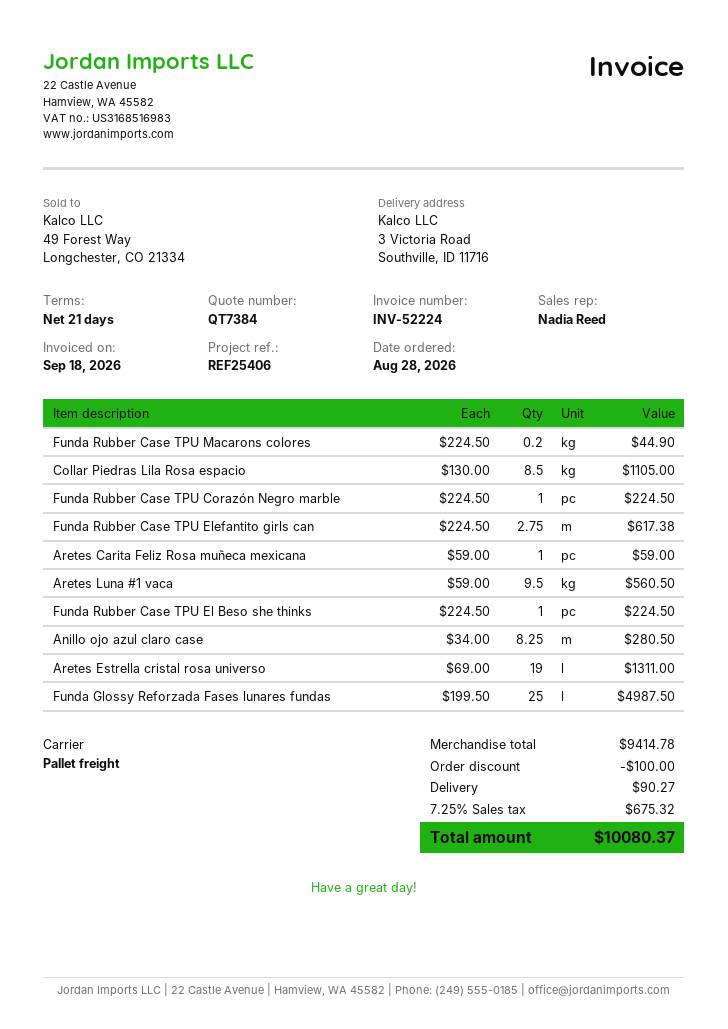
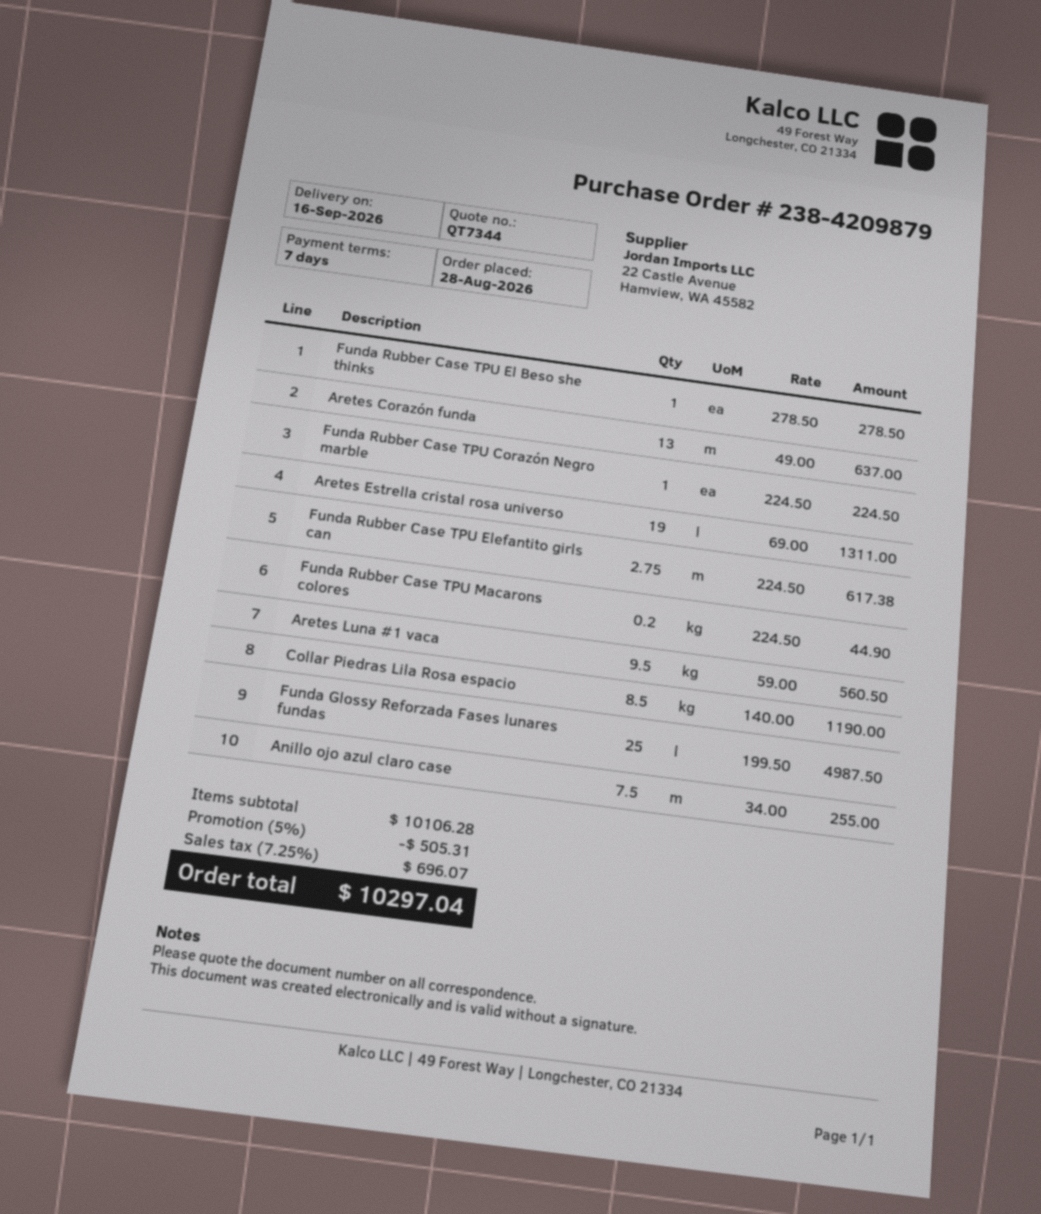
quote number: QT7384 -> QT7344
payment terms: 21 days -> 7 days
Collar Piedras Lila Rosa espacio: 8.5 x 130.00 = 1105.00 -> 8.5 x 140.00 = 1190.00
Aretes Carita Feliz Rosa muñeca mexicana: 1 x 59.00 = 59.00 -> none
Funda Rubber Case TPU El Beso she thinks: 1 x 224.50 = 224.50 -> 1 x 278.50 = 278.50
Anillo ojo azul claro case: 8.25 x 34.00 = 280.50 -> 7.5 x 34.00 = 255.00
Aretes Corazón funda: none -> 13 x 49.00 = 637.00
subtotal: 9414.78 -> 10106.28
discount: 100.00 -> 505.31
shipping: 90.27 -> none
tax: 7.25% = 675.32 -> 7.25% = 696.07
total: 10080.37 -> 10297.04

